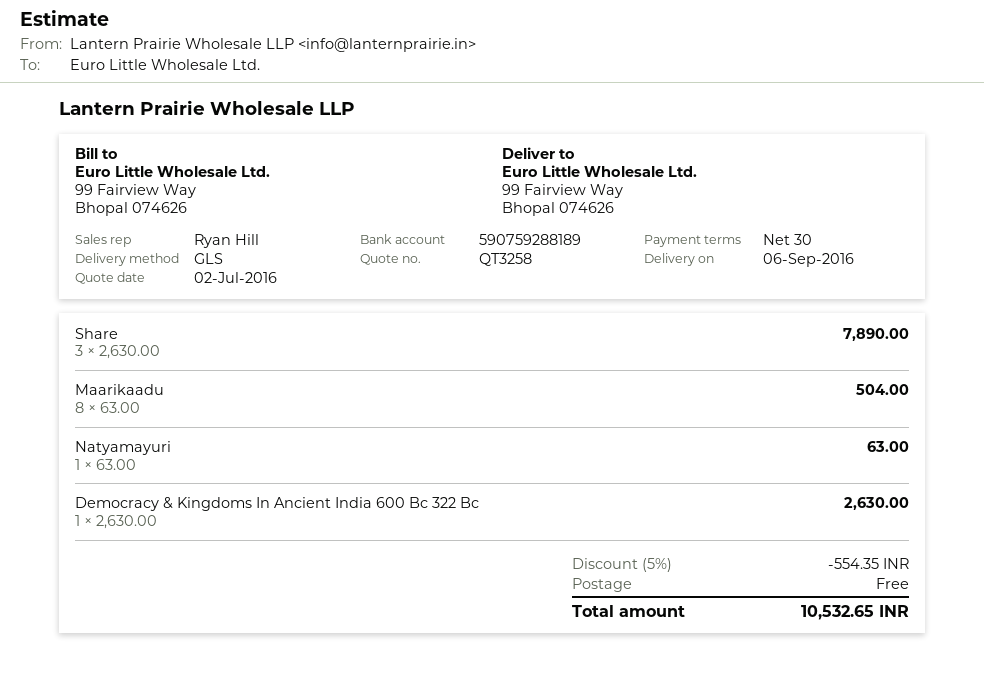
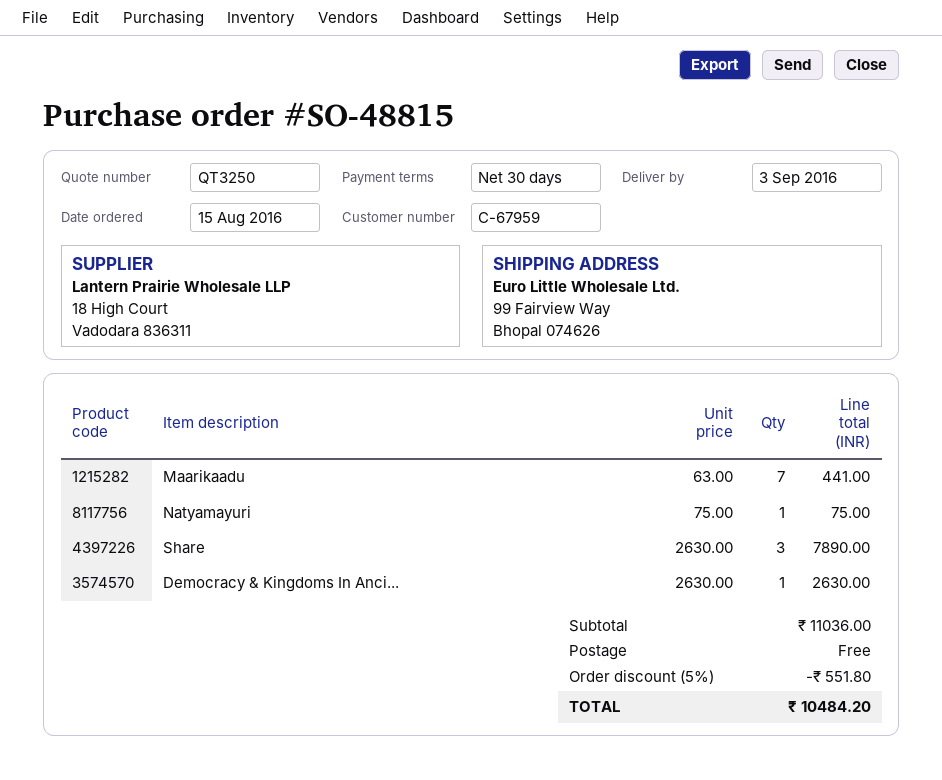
quote number: QT3258 -> QT3250
delivery date: 2016-09-06 -> 2016-09-03
Maarikaadu: 8 x 63.00 = 504.00 -> 7 x 63.00 = 441.00
Natyamayuri: 1 x 63.00 = 63.00 -> 1 x 75.00 = 75.00
discount: 5% = 554.35 -> 5% = 551.80
total: 10532.65 -> 10484.20

